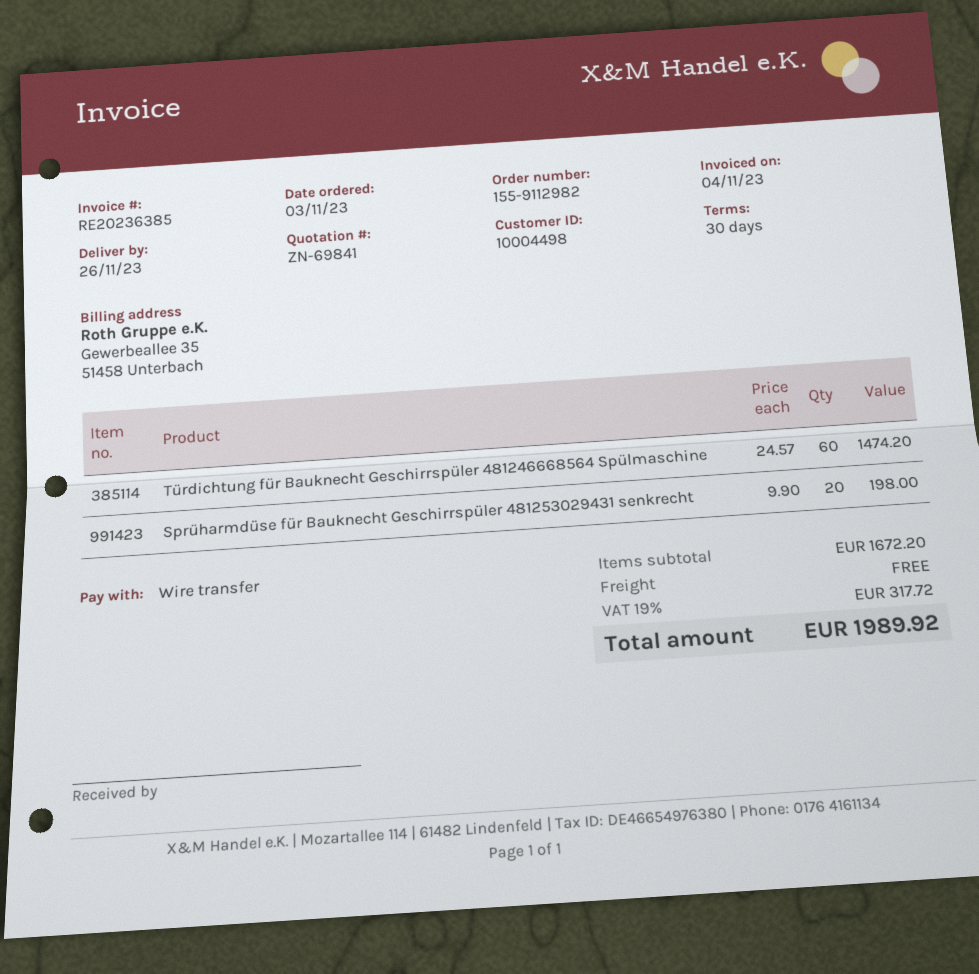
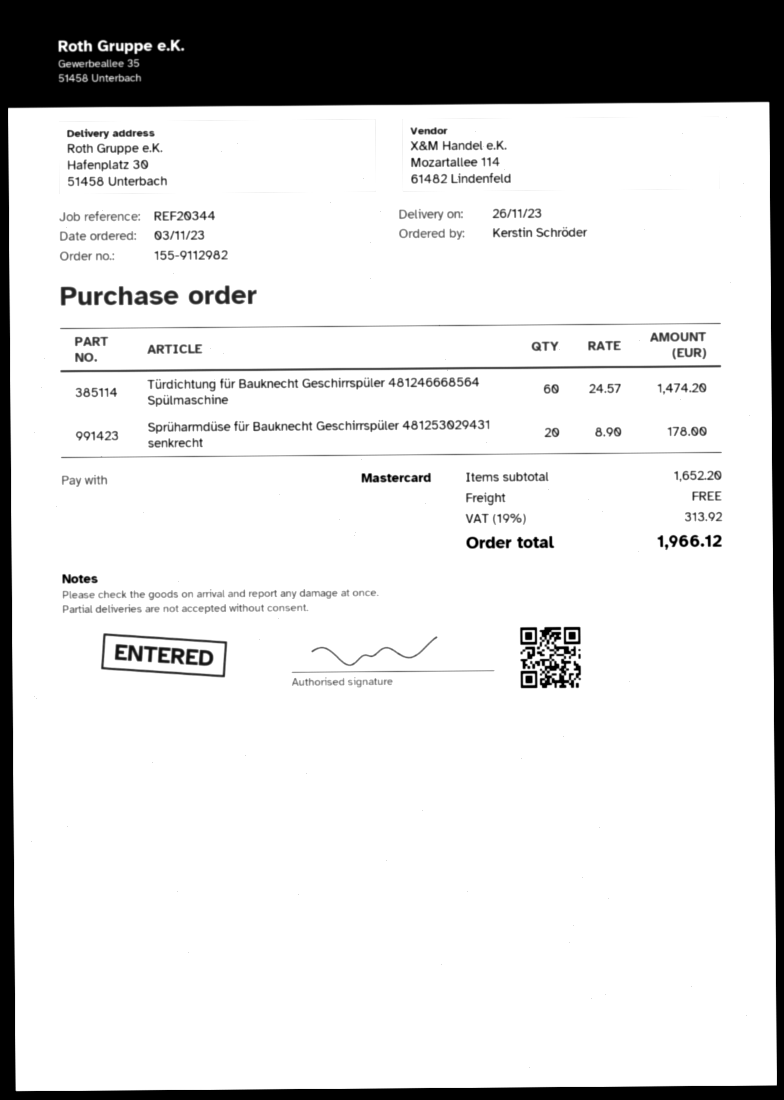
payment method: bank transfer -> Mastercard
Sprüharmdüse für Bauknecht Geschirrspüler 481253029431 senkrecht: 20 x 9.90 = 198.00 -> 20 x 8.90 = 178.00
subtotal: 1672.20 -> 1652.20
tax: 19% = 317.72 -> 19% = 313.92
total: 1989.92 -> 1966.12

